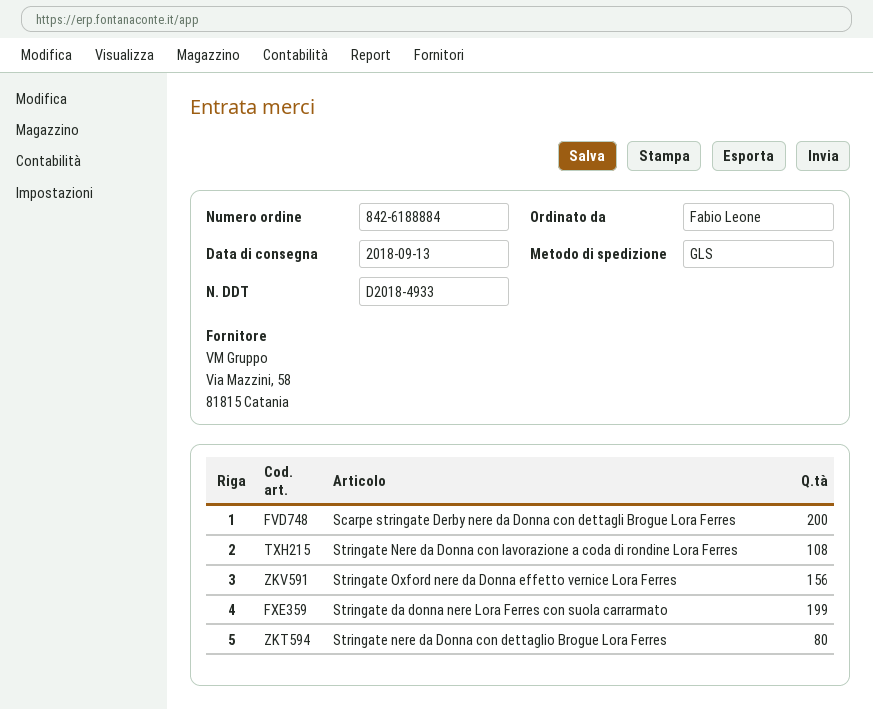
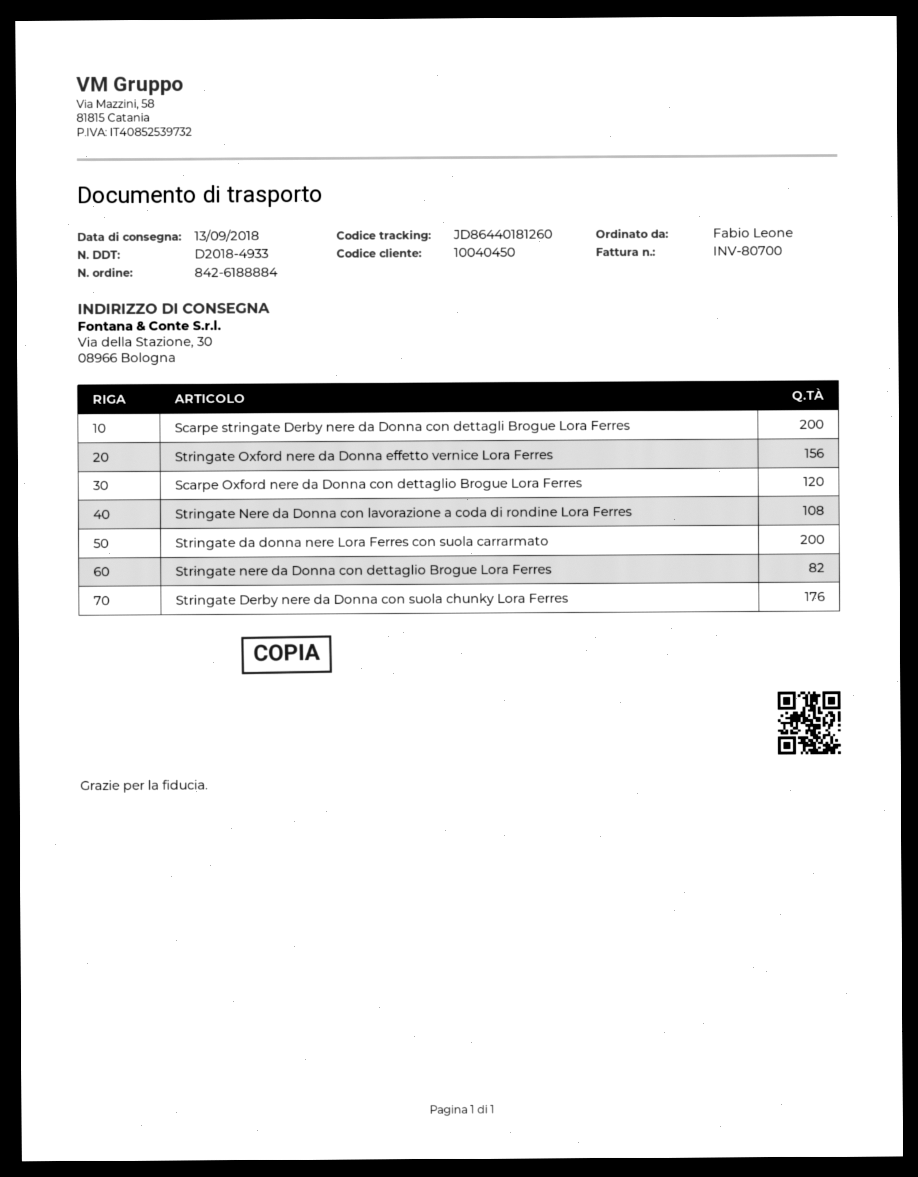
Stringate da donna nere Lora Ferres con suola carrarmato: 199 -> 200
Stringate nere da Donna con dettaglio Brogue Lora Ferres: 80 -> 82
Scarpe Oxford nere da Donna con dettaglio Brogue Lora Ferres: none -> 120
Stringate Derby nere da Donna con suola chunky Lora Ferres: none -> 176

